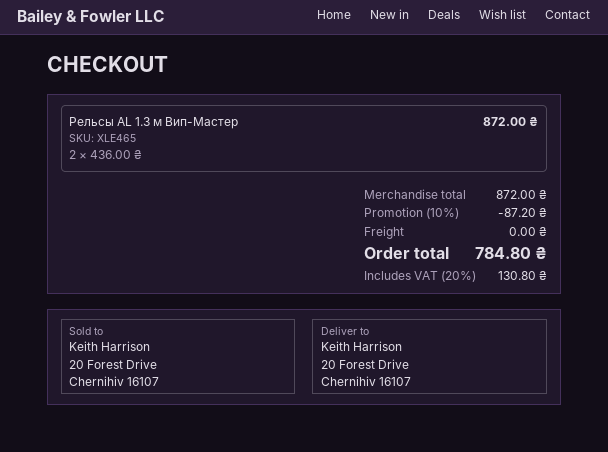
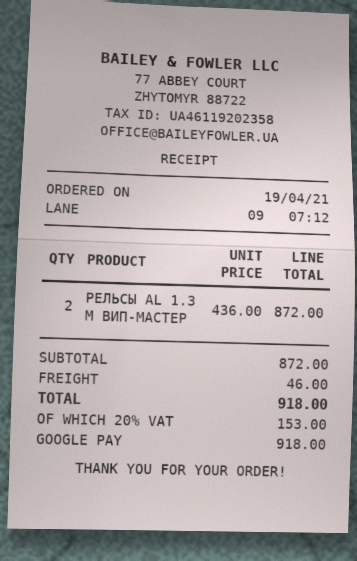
discount: 10% = 87.20 -> none
shipping: 0.00 -> 46.00
tax: 20% = 130.80 -> 20% = 153.00
total: 784.80 -> 918.00

